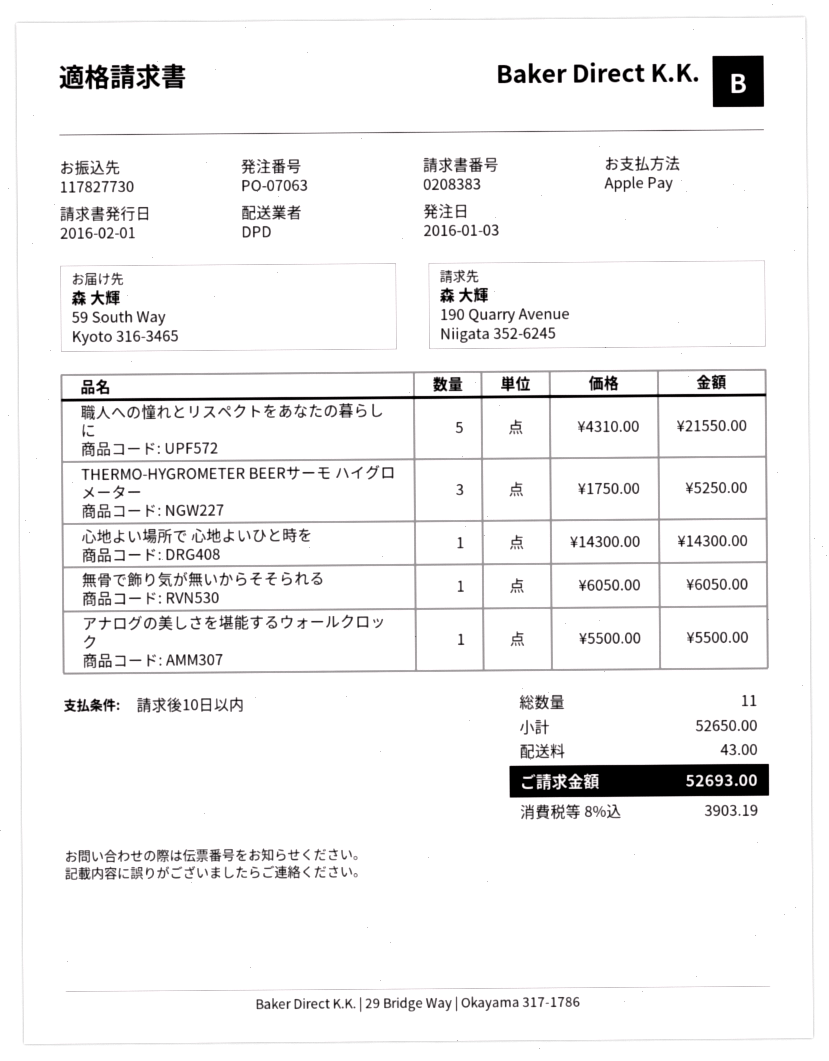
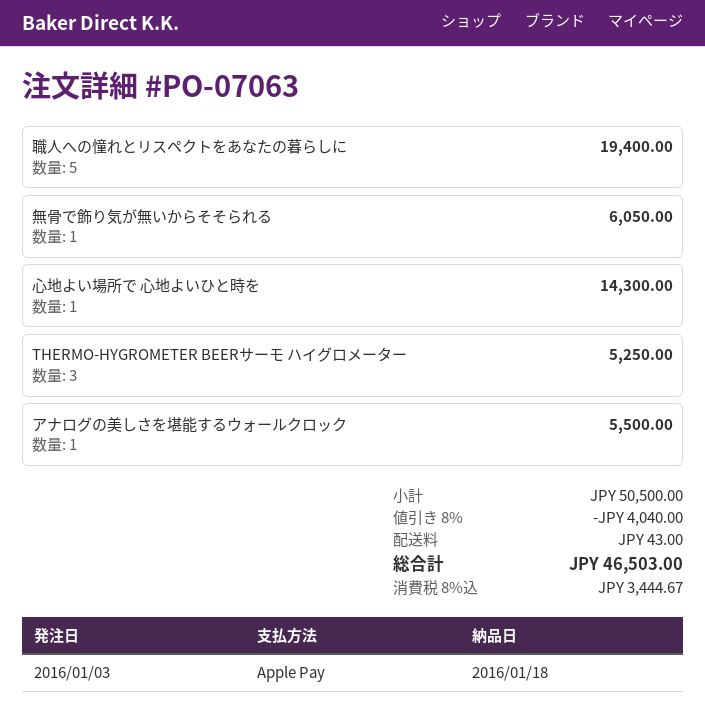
職人への憧れとリスペクトをあなたの暮らしに: 5 for 21550.00 -> 5 for 19400.00
subtotal: 52650.00 -> 50500.00
discount: none -> 8% = 4040.00
tax: 8% = 3903.19 -> 8% = 3444.67
total: 52693.00 -> 46503.00

